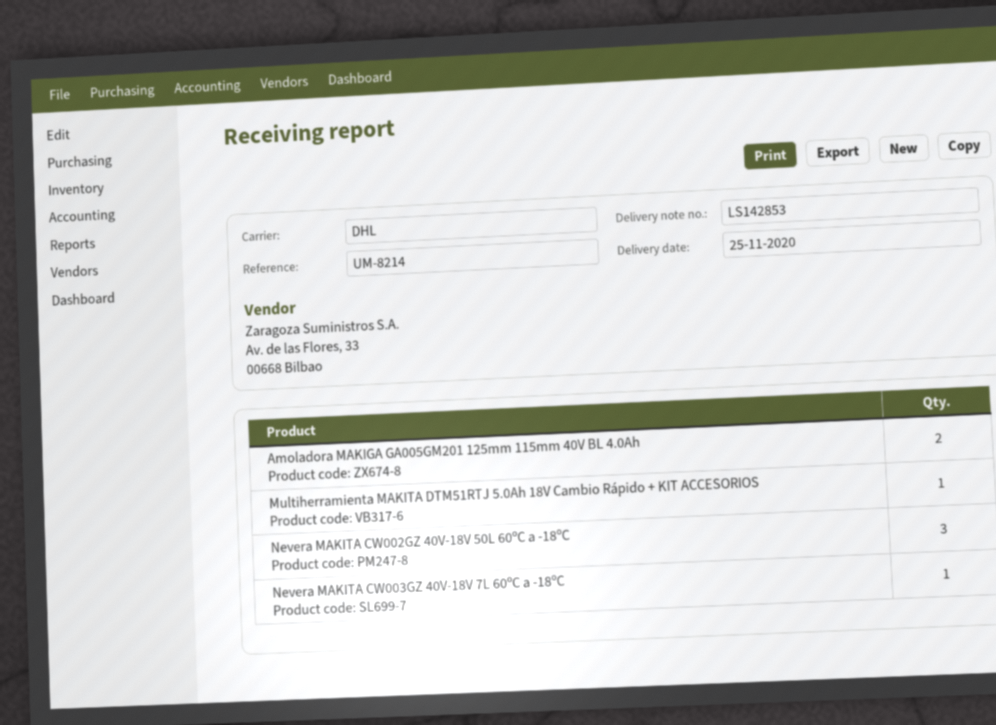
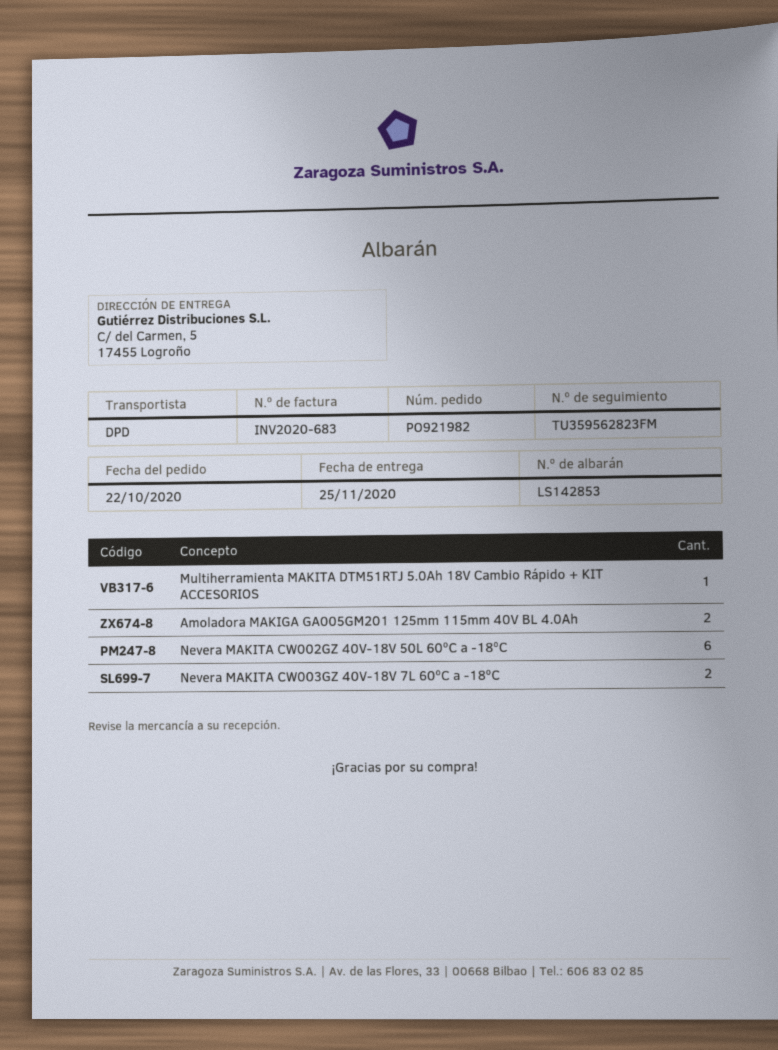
shipping method: DHL -> DPD
Nevera MAKITA CW002GZ 40V-18V 50L 60ºC a -18ºC: 3 -> 6
Nevera MAKITA CW003GZ 40V-18V 7L 60ºC a -18ºC: 1 -> 2

